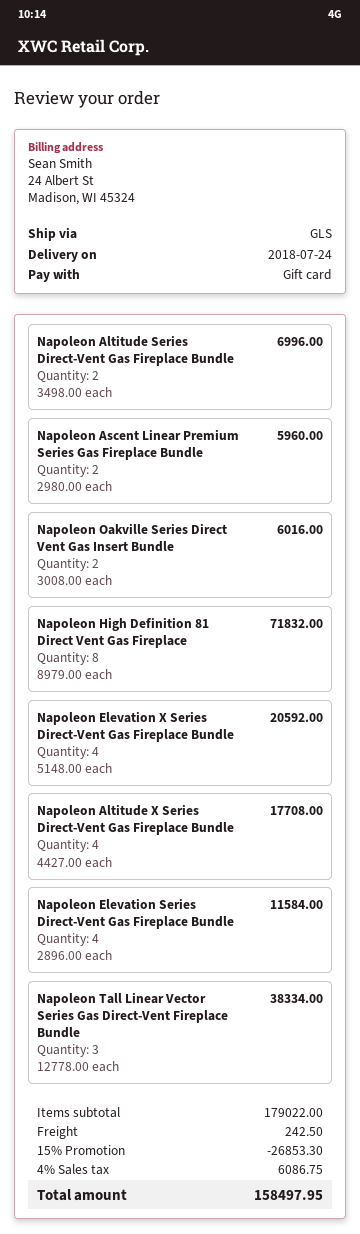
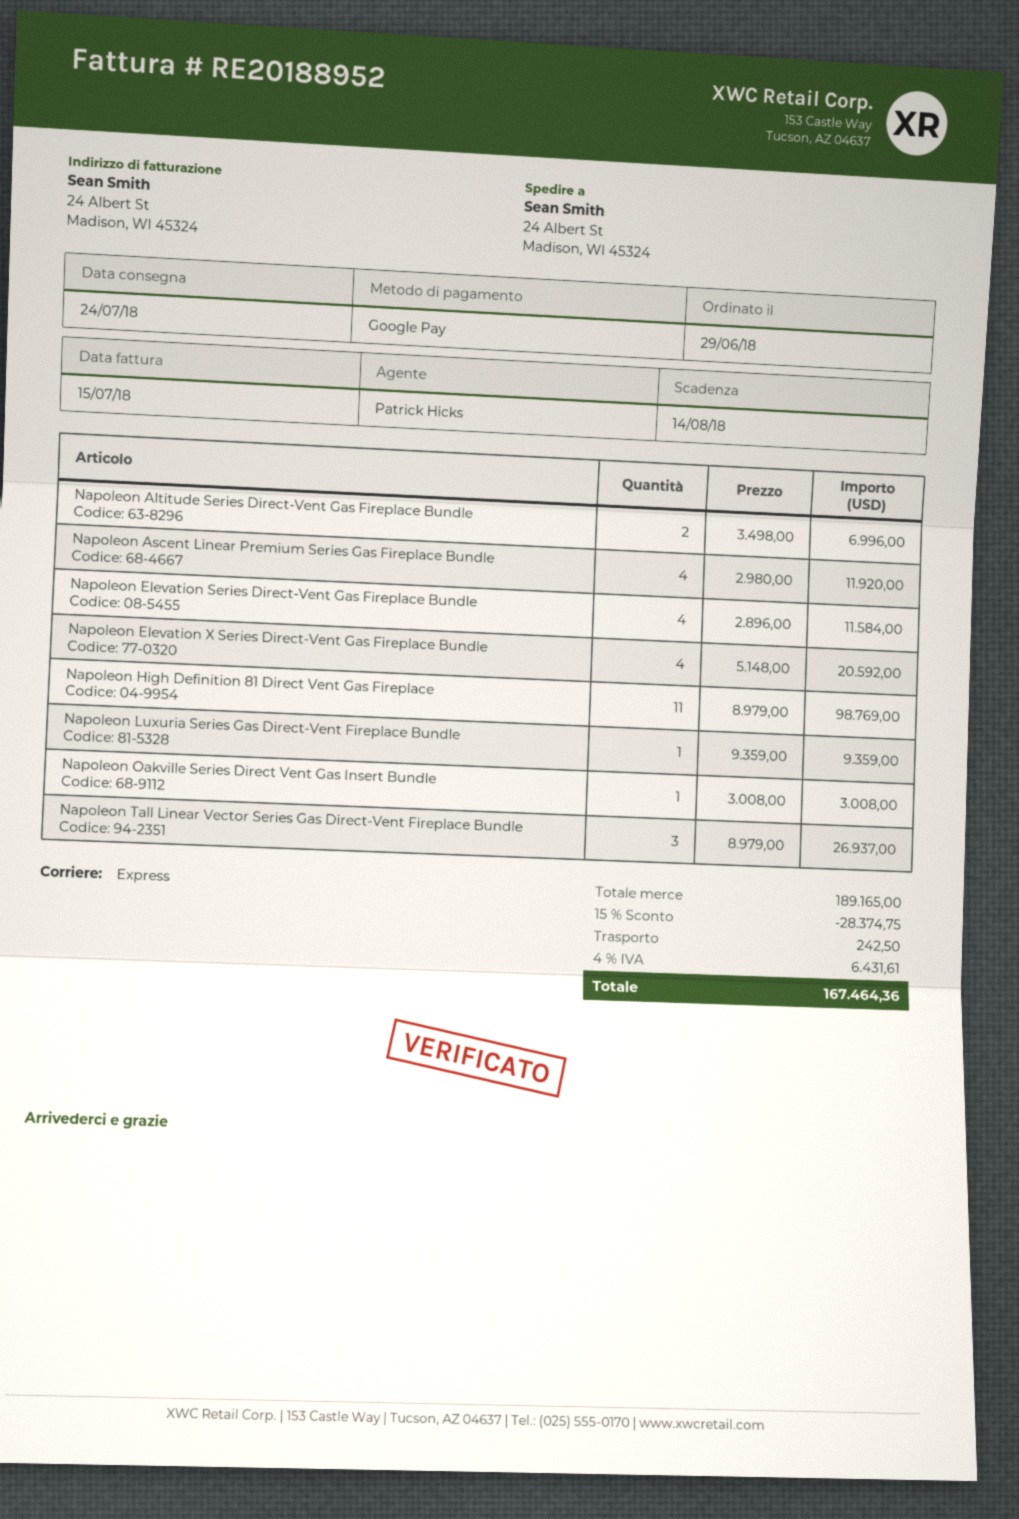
payment method: gift card -> Google Pay
shipping method: GLS -> express
Napoleon Ascent Linear Premium Series Gas Fireplace Bundle: 2 x 2980.00 = 5960.00 -> 4 x 2980.00 = 11920.00
Napoleon Oakville Series Direct Vent Gas Insert Bundle: 2 x 3008.00 = 6016.00 -> 1 x 3008.00 = 3008.00
Napoleon High Definition 81 Direct Vent Gas Fireplace: 8 x 8979.00 = 71832.00 -> 11 x 8979.00 = 98769.00
Napoleon Altitude X Series Direct-Vent Gas Fireplace Bundle: 4 x 4427.00 = 17708.00 -> none
Napoleon Tall Linear Vector Series Gas Direct-Vent Fireplace Bundle: 3 x 12778.00 = 38334.00 -> 3 x 8979.00 = 26937.00
Napoleon Luxuria Series Gas Direct-Vent Fireplace Bundle: none -> 1 x 9359.00 = 9359.00
subtotal: 179022.00 -> 189165.00
discount: 15% = 26853.30 -> 15% = 28374.75
tax: 4% = 6086.75 -> 4% = 6431.61
total: 158497.95 -> 167464.36

